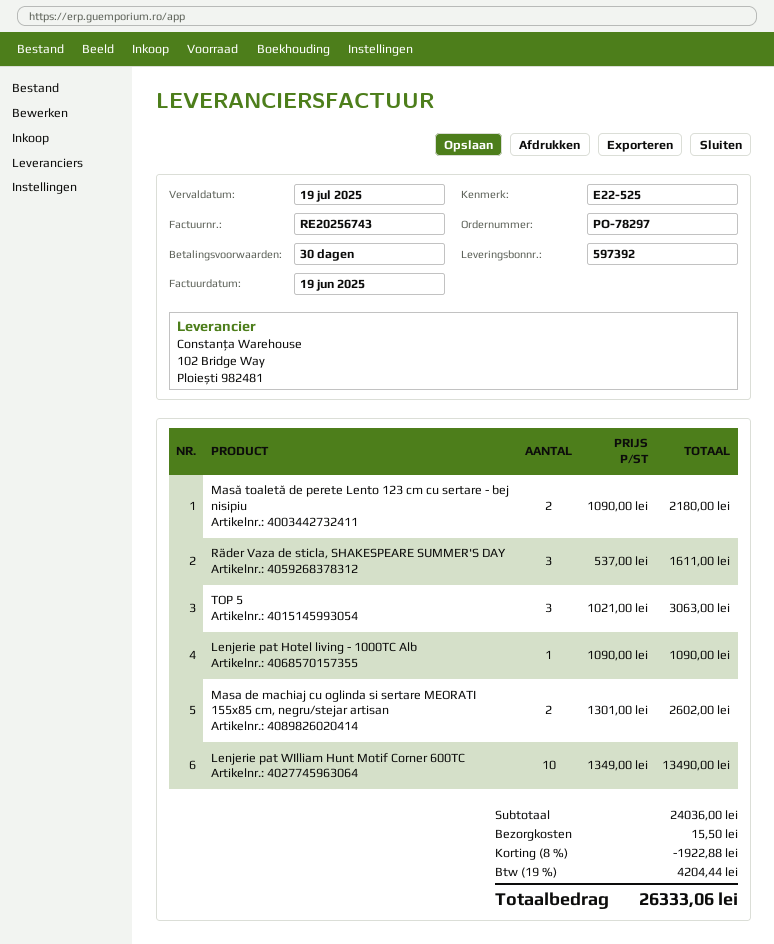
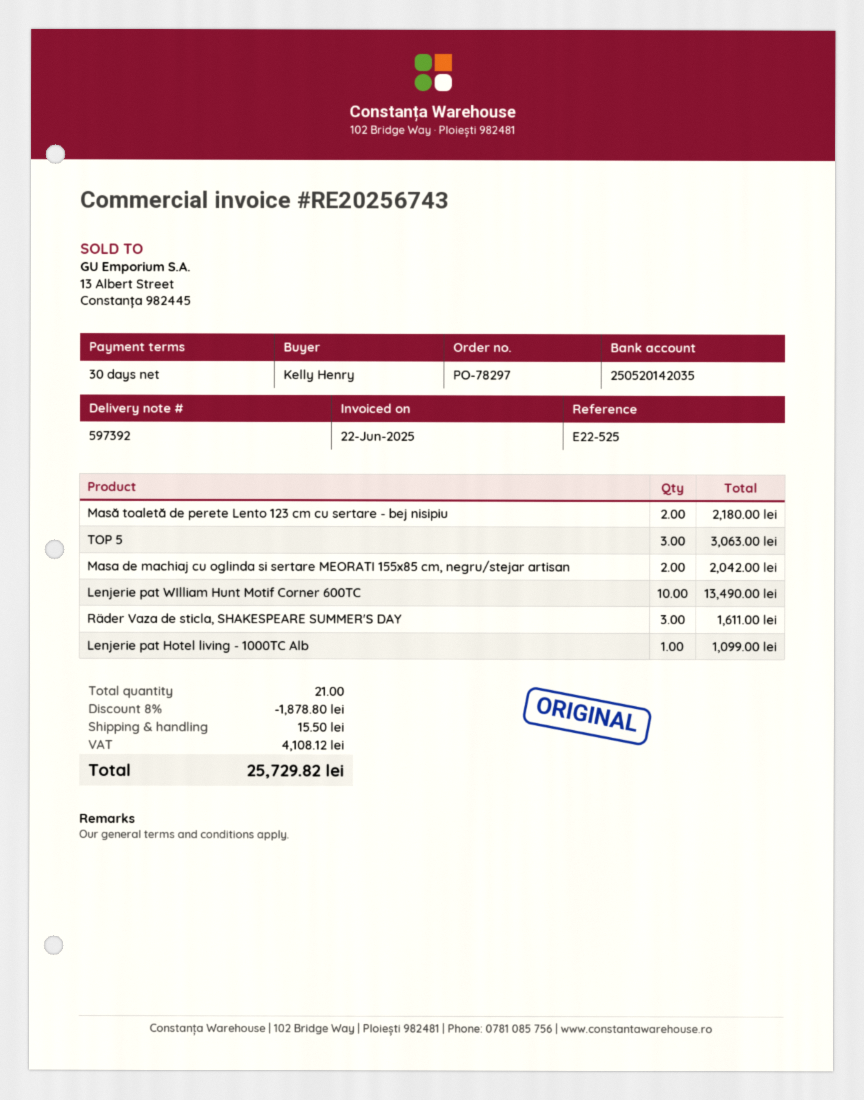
invoice date: 2025-06-19 -> 2025-06-22
Lenjerie pat Hotel living - 1000TC Alb: 1 for 1090.00 -> 1 for 1099.00
Masa de machiaj cu oglinda si sertare MEORATI 155x85 cm, negru/stejar artisan: 2 for 2602.00 -> 2 for 2042.00
discount: 8% = 1922.88 -> 8% = 1878.80
tax: 4204.44 -> 4108.12
total: 26333.06 -> 25729.82

